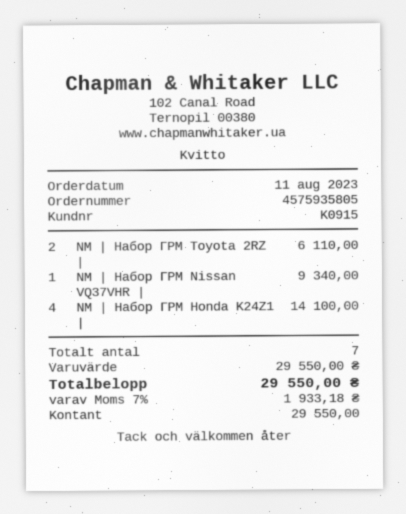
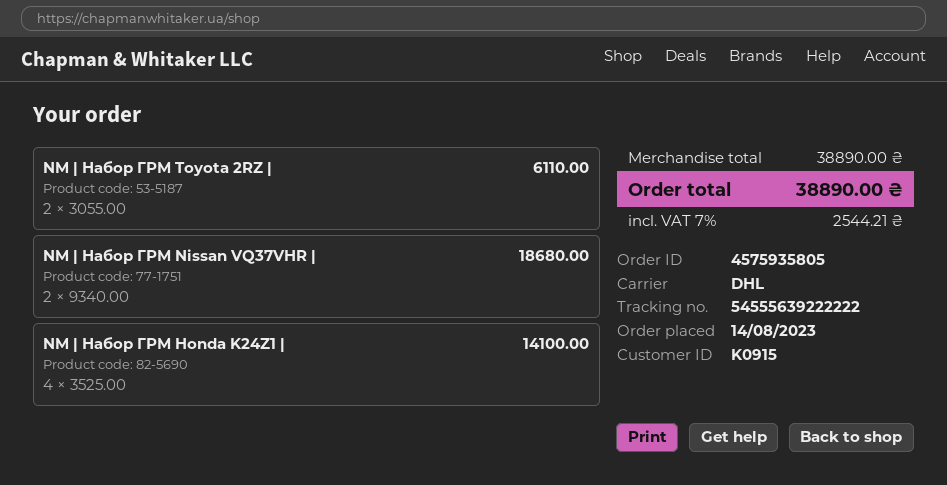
order date: 2023-08-11 -> 2023-08-14
NM | Набор ГРМ Nissan VQ37VHR |: 1 for 9340.00 -> 2 for 18680.00
subtotal: 29550.00 -> 38890.00
tax: 7% = 1933.18 -> 7% = 2544.21
total: 29550.00 -> 38890.00

